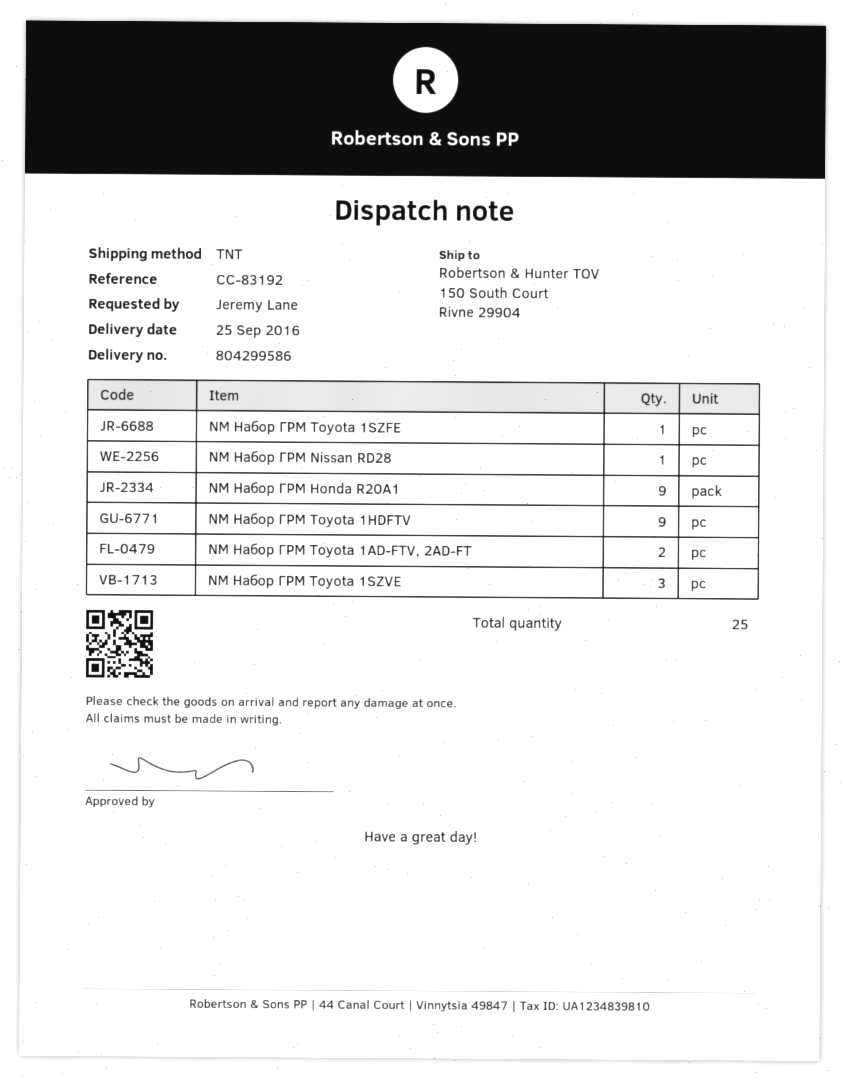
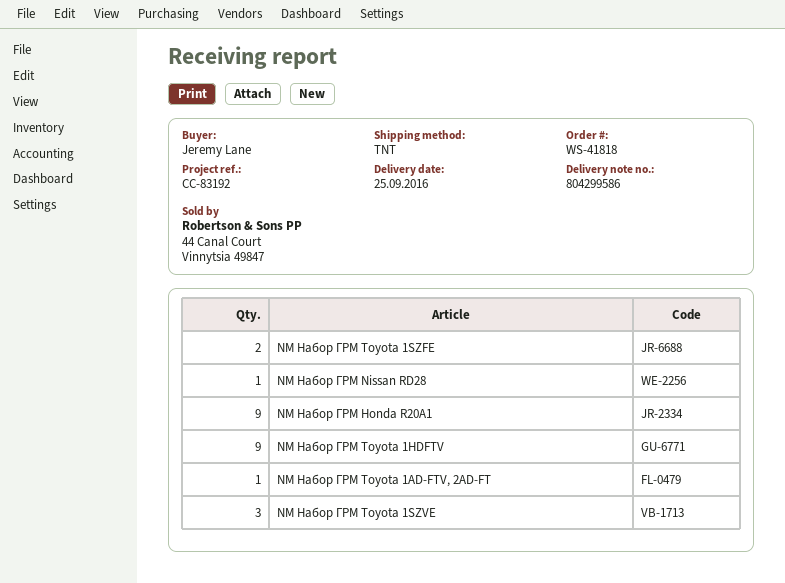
NM Набор ГРМ Toyota 1SZFE: 1 -> 2
NM Набор ГРМ Toyota 1AD-FTV, 2AD-FT: 2 -> 1

